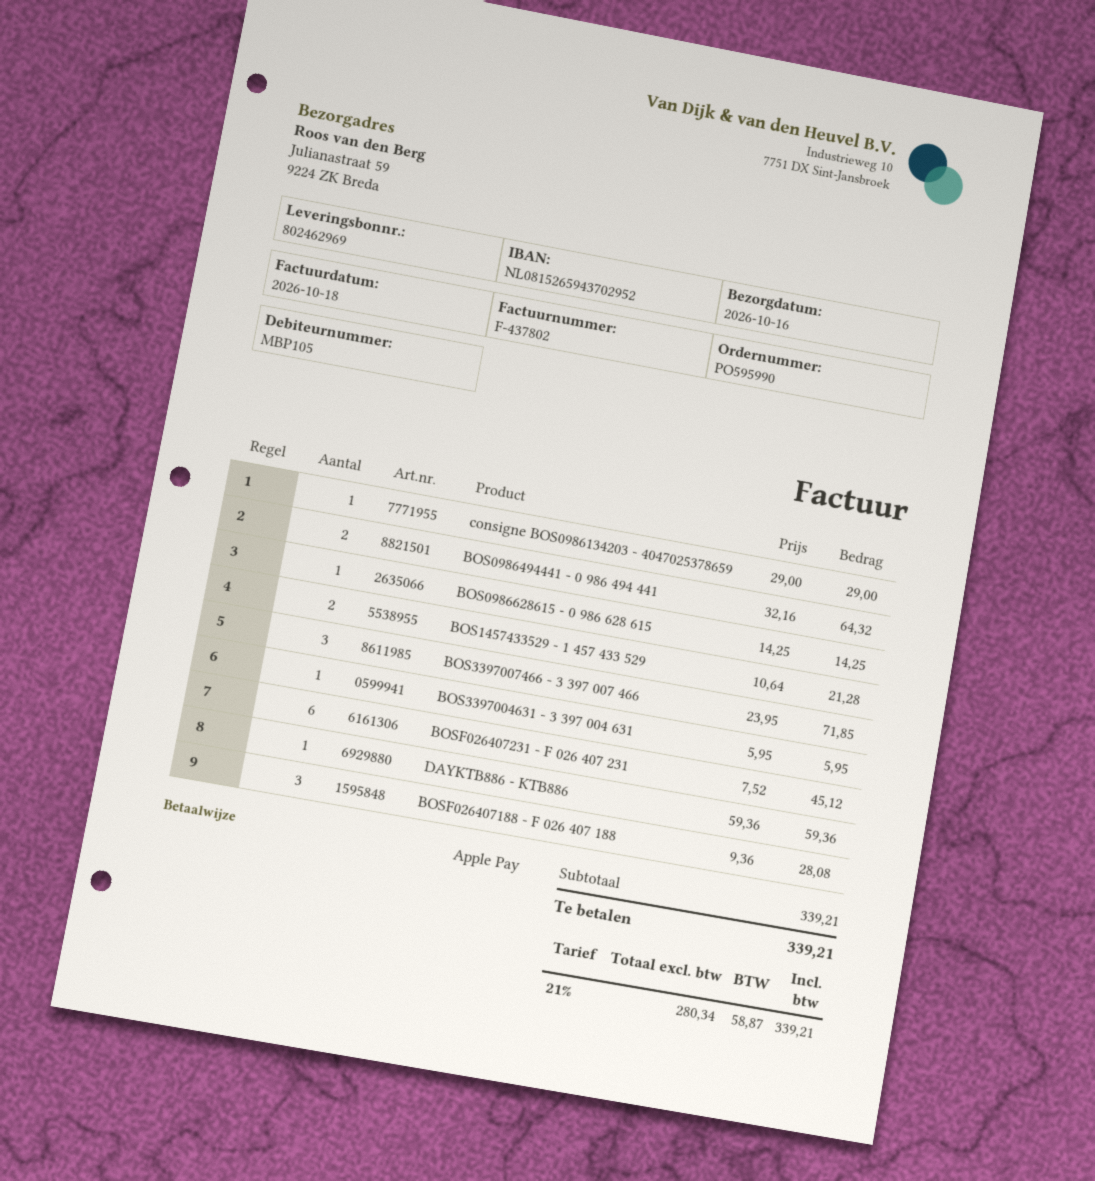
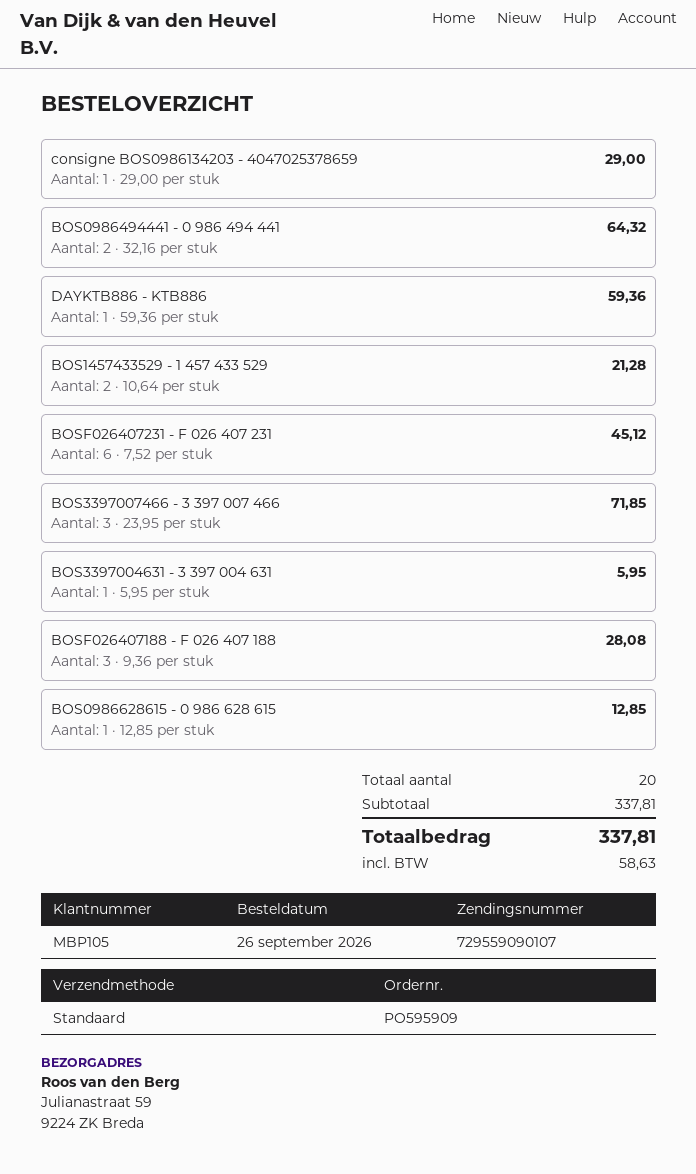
order number: PO595990 -> PO595909
BOS0986628615 - 0 986 628 615: 1 x 14.25 = 14.25 -> 1 x 12.85 = 12.85
subtotal: 339.21 -> 337.81
tax: 58.87 -> 58.63
total: 339.21 -> 337.81

